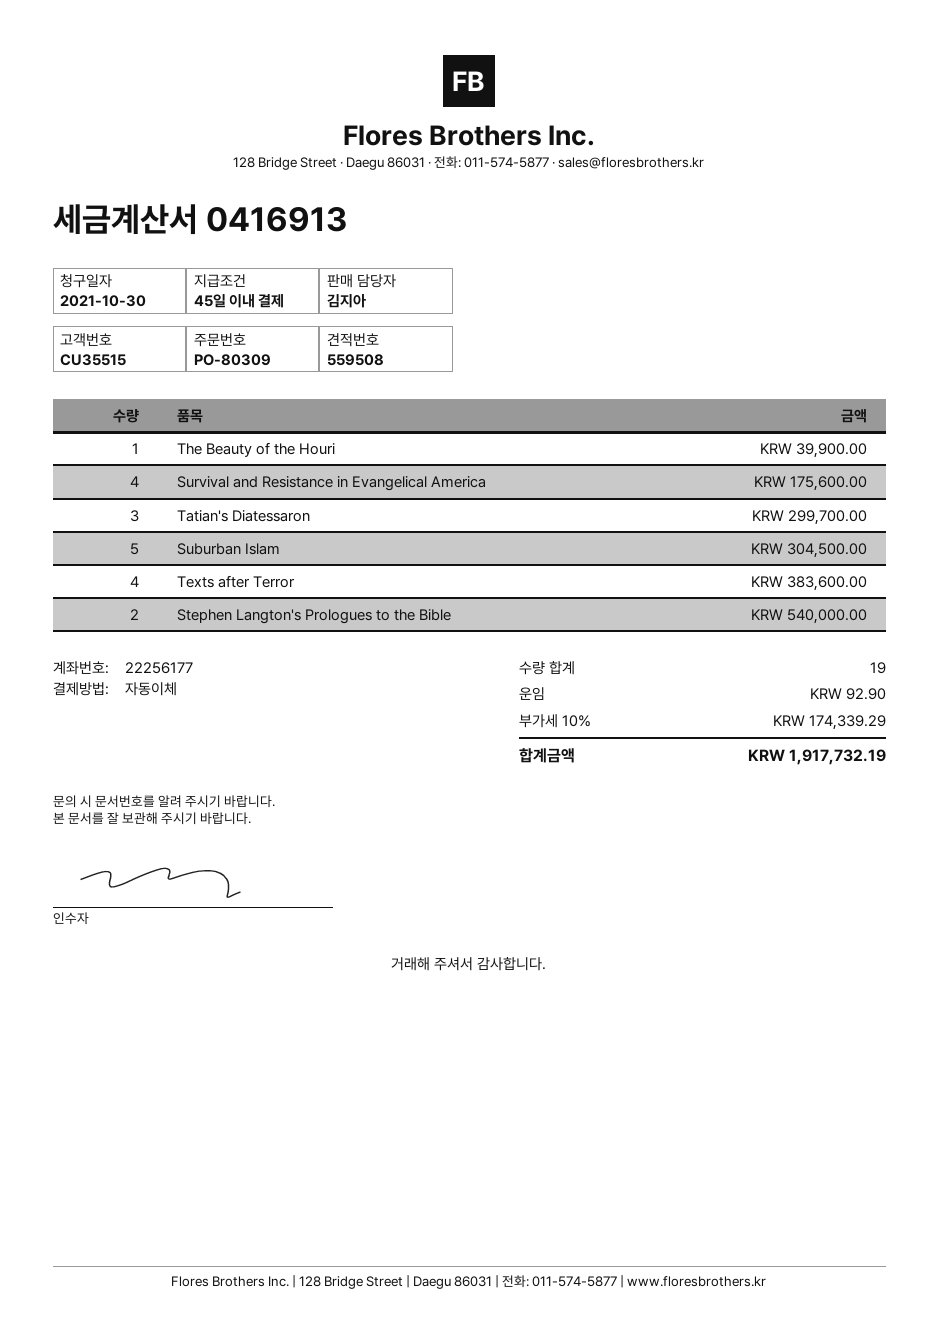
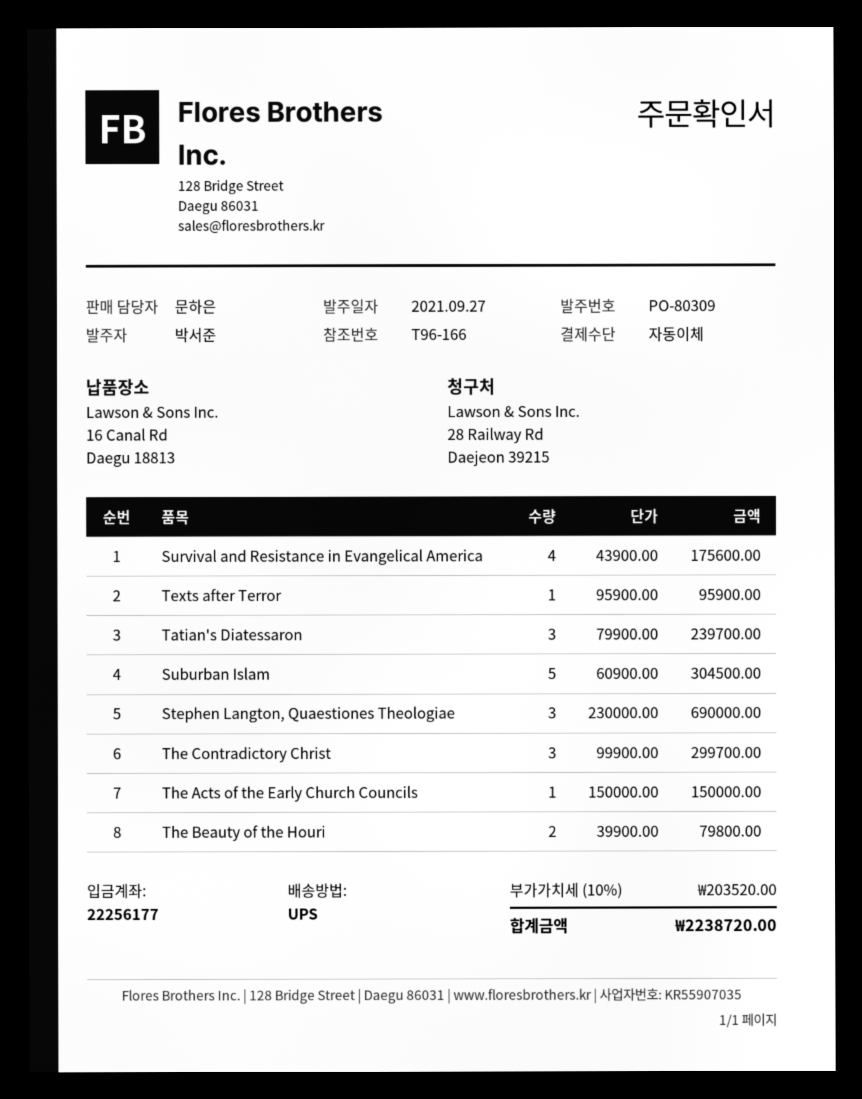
sales rep: 김지아 -> 문하은
The Beauty of the Houri: 1 for 39900.00 -> 2 for 79800.00
Tatian's Diatessaron: 3 for 299700.00 -> 3 for 239700.00
Texts after Terror: 4 for 383600.00 -> 1 for 95900.00
Stephen Langton's Prologues to the Bible: 2 for 540000.00 -> none
Stephen Langton, Quaestiones Theologiae: none -> 3 for 690000.00
The Contradictory Christ: none -> 3 for 299700.00
The Acts of the Early Church Councils: none -> 1 for 150000.00
shipping: 92.90 -> none
tax: 10% = 174339.29 -> 10% = 203520.00
total: 1917732.19 -> 2238720.00

